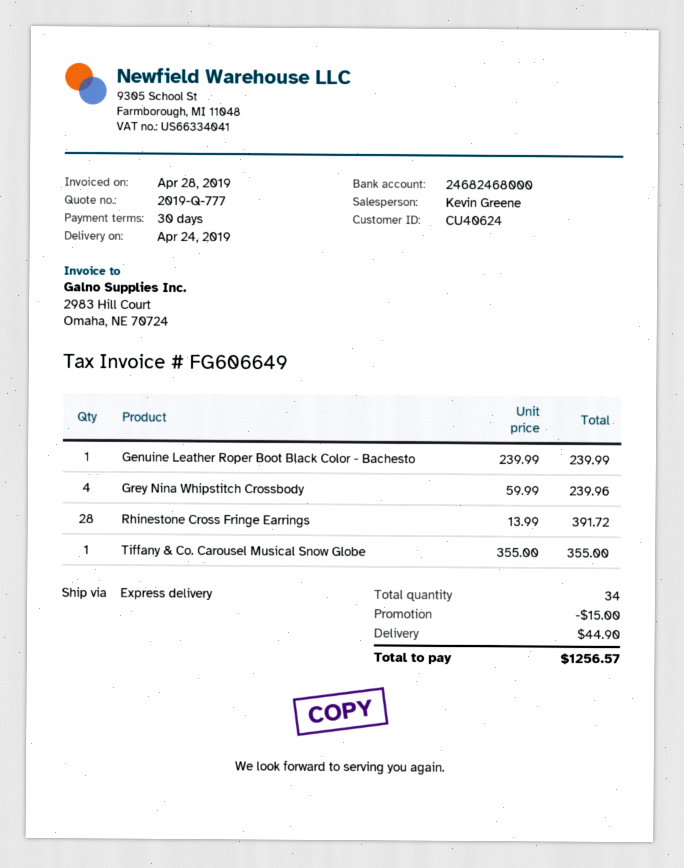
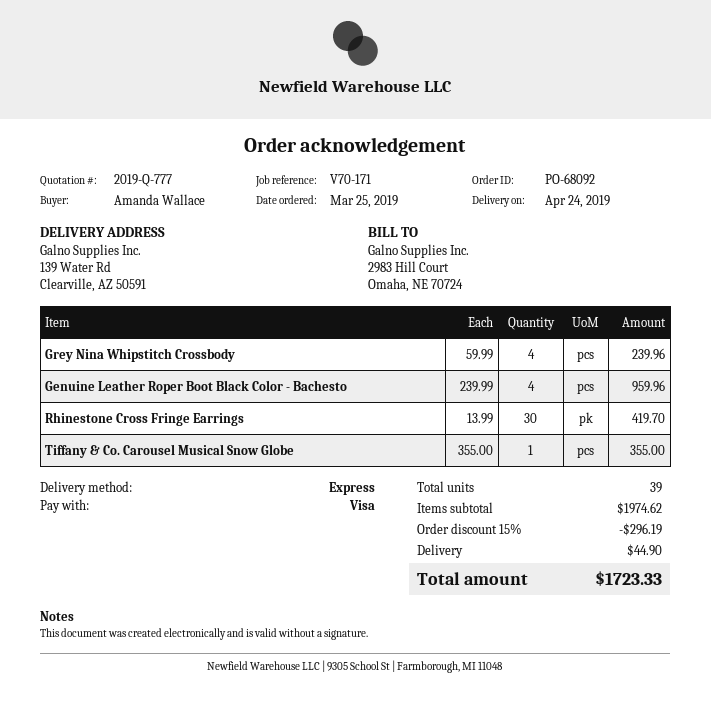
Genuine Leather Roper Boot Black Color - Bachesto: 1 x 239.99 = 239.99 -> 4 x 239.99 = 959.96
Rhinestone Cross Fringe Earrings: 28 x 13.99 = 391.72 -> 30 x 13.99 = 419.70
total quantity: 34 -> 39
discount: 15.00 -> 296.19
total: 1256.57 -> 1723.33

